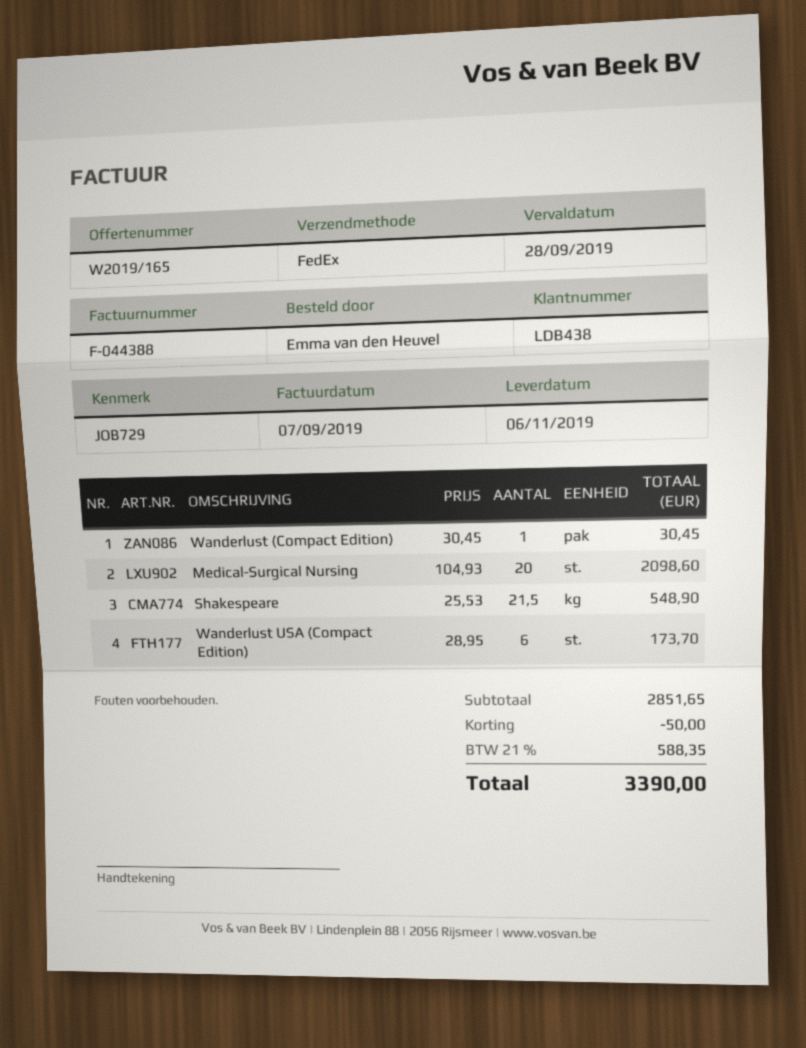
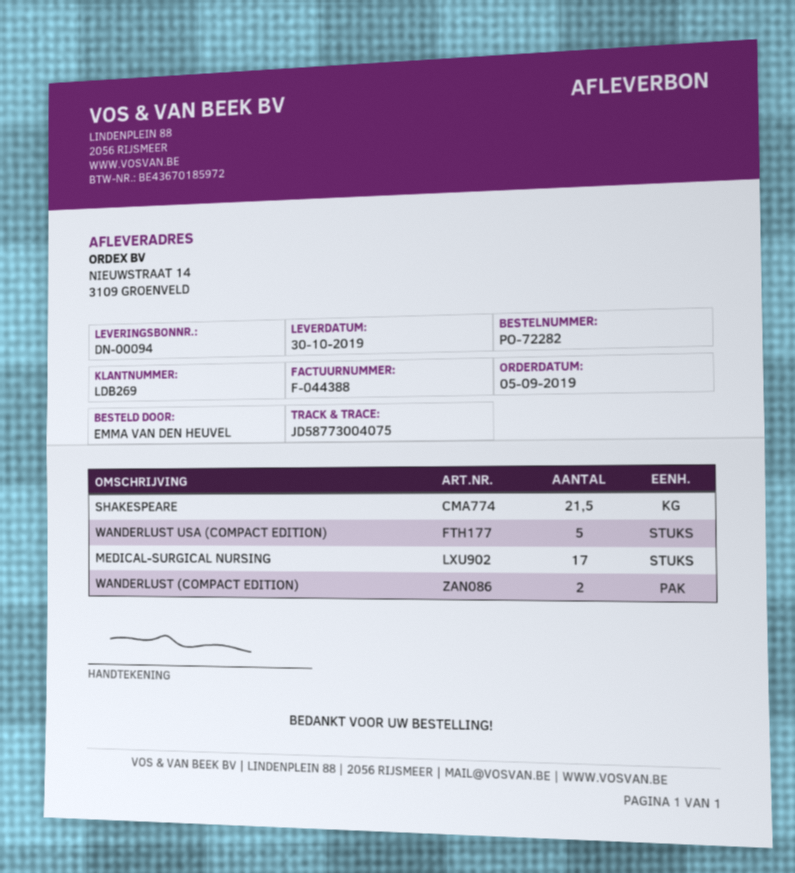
delivery date: 2019-11-06 -> 2019-10-30
customer number: LDB438 -> LDB269
Wanderlust (Compact Edition): 1 -> 2
Medical-Surgical Nursing: 20 -> 17
Wanderlust USA (Compact Edition): 6 -> 5

